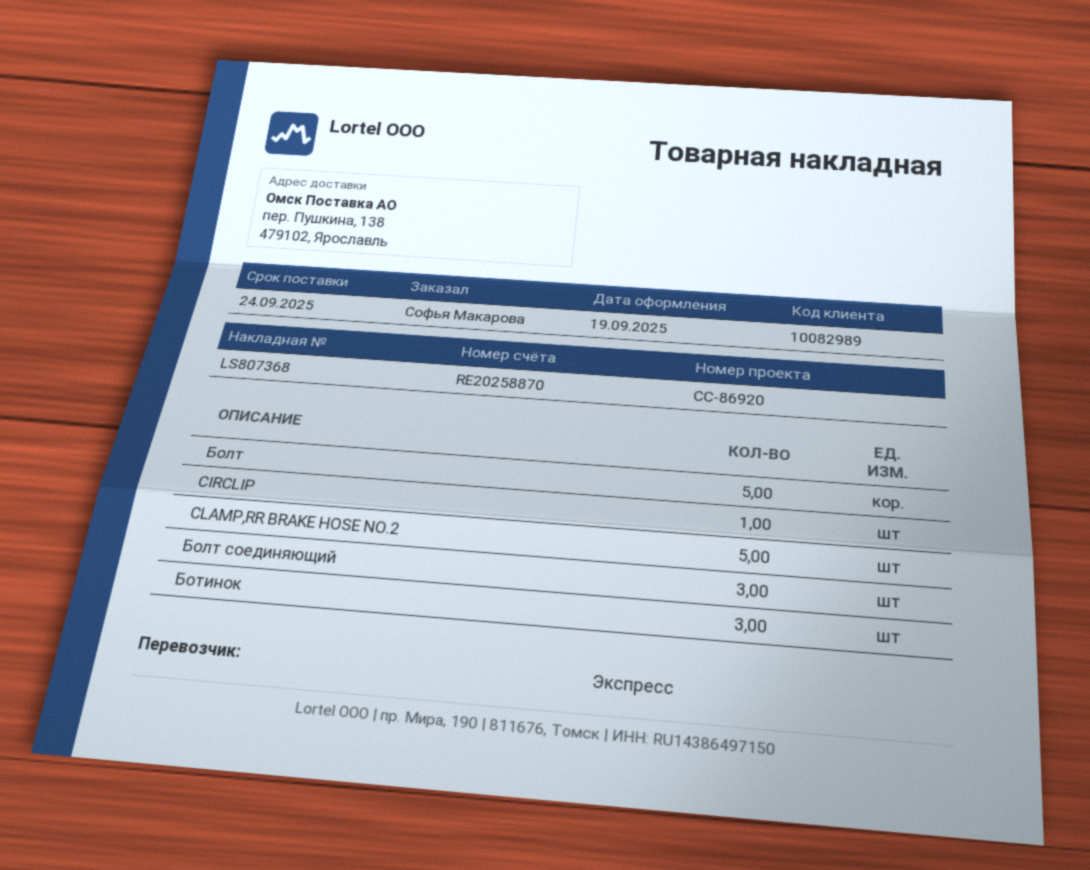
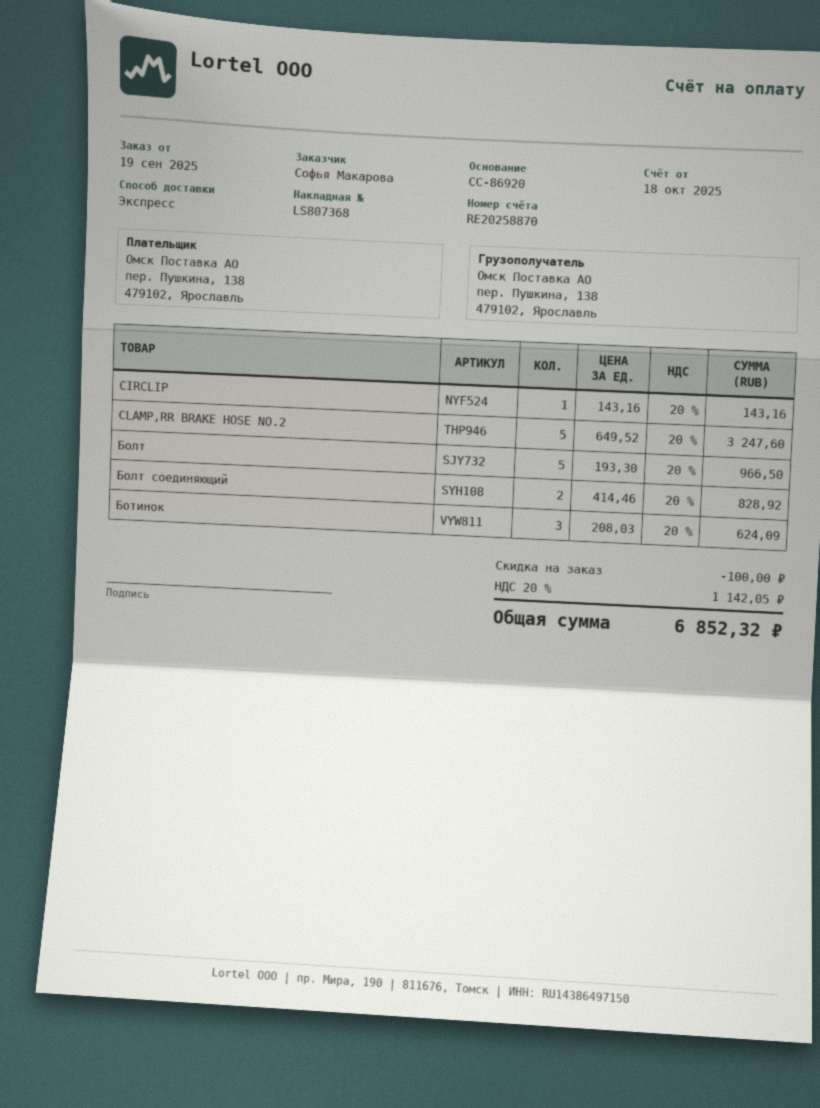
Болт соединяющий: 3 -> 2

